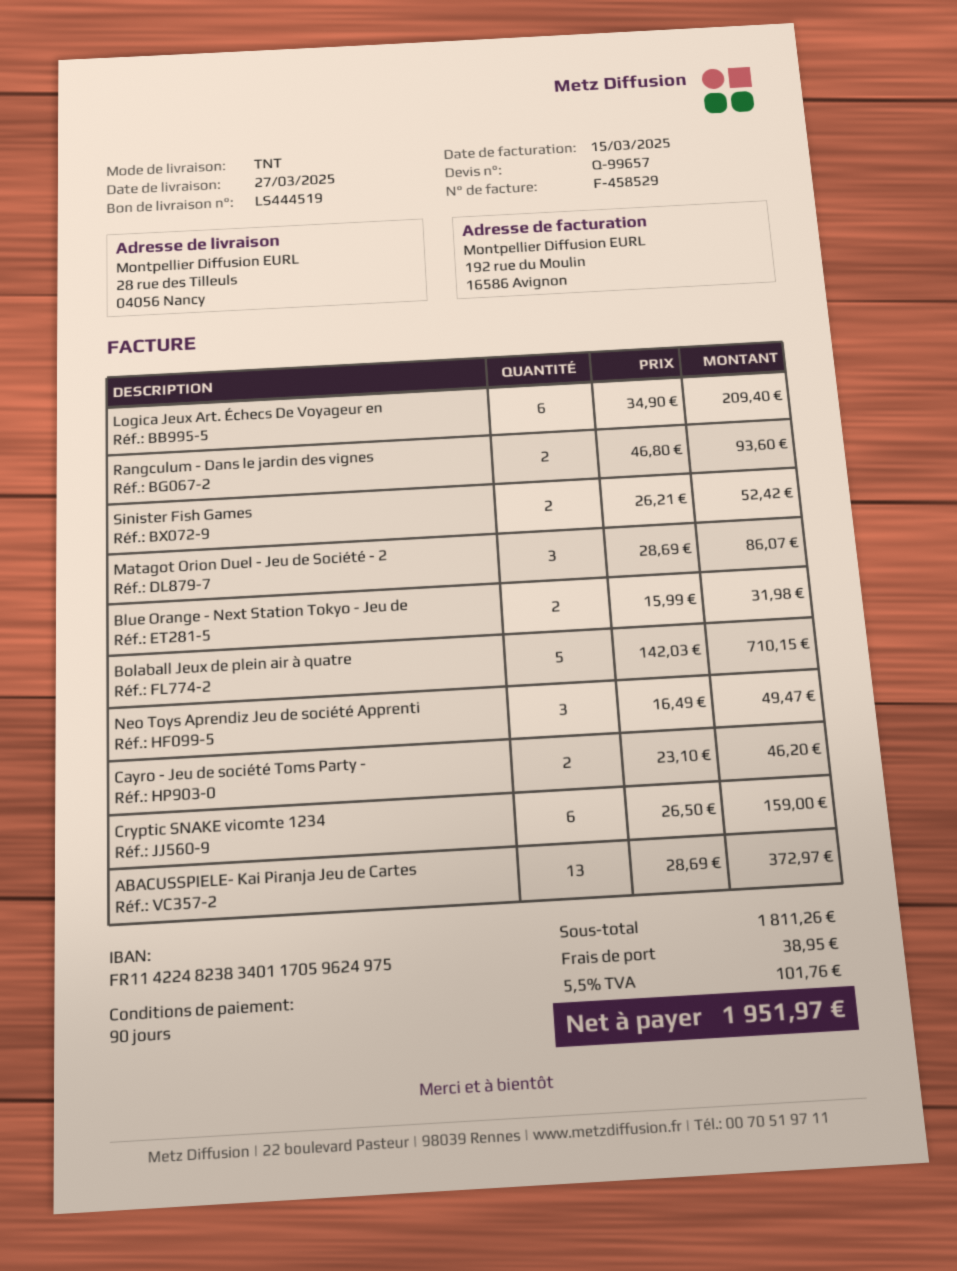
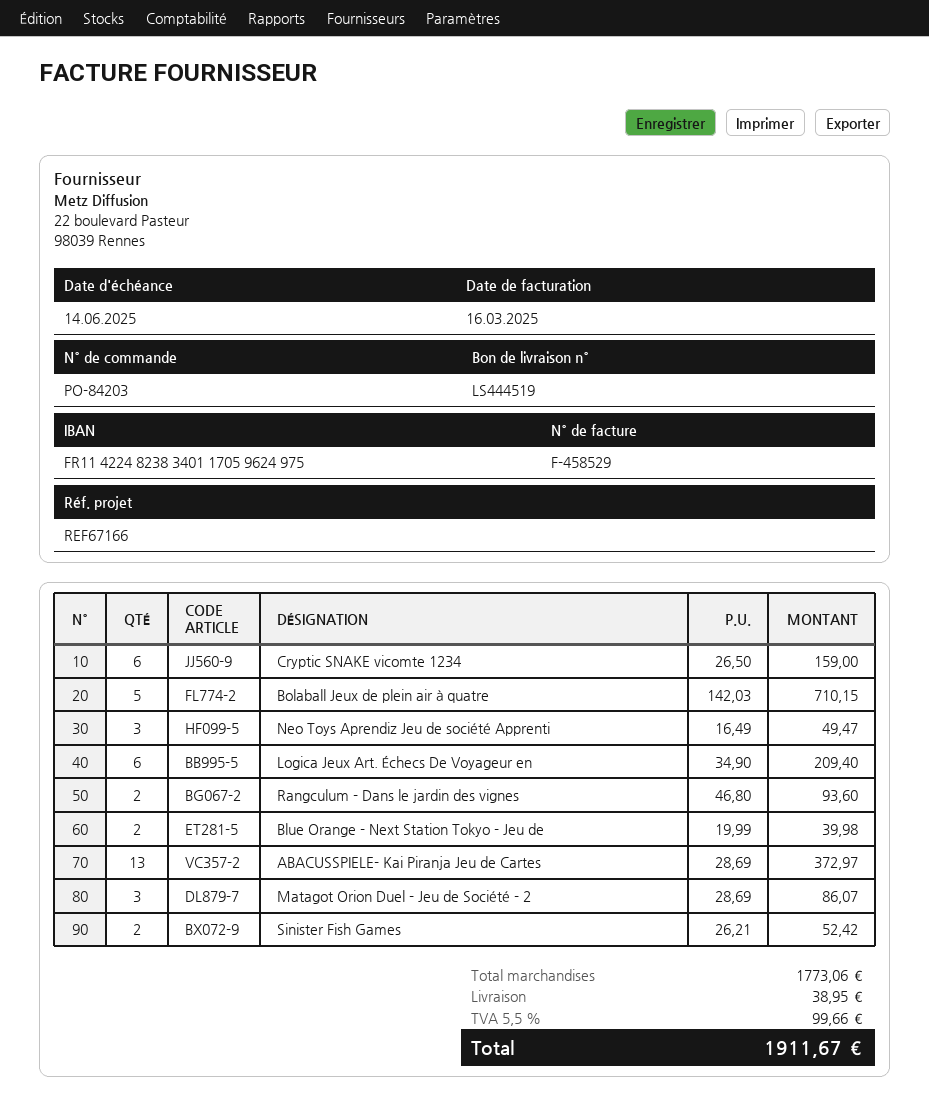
invoice date: 2025-03-15 -> 2025-03-16
Blue Orange - Next Station Tokyo - Jeu de: 2 x 15.99 = 31.98 -> 2 x 19.99 = 39.98
Cayro - Jeu de société Toms Party -: 2 x 23.10 = 46.20 -> none
subtotal: 1811.26 -> 1773.06
tax: 5.5% = 101.76 -> 5.5% = 99.66
total: 1951.97 -> 1911.67

